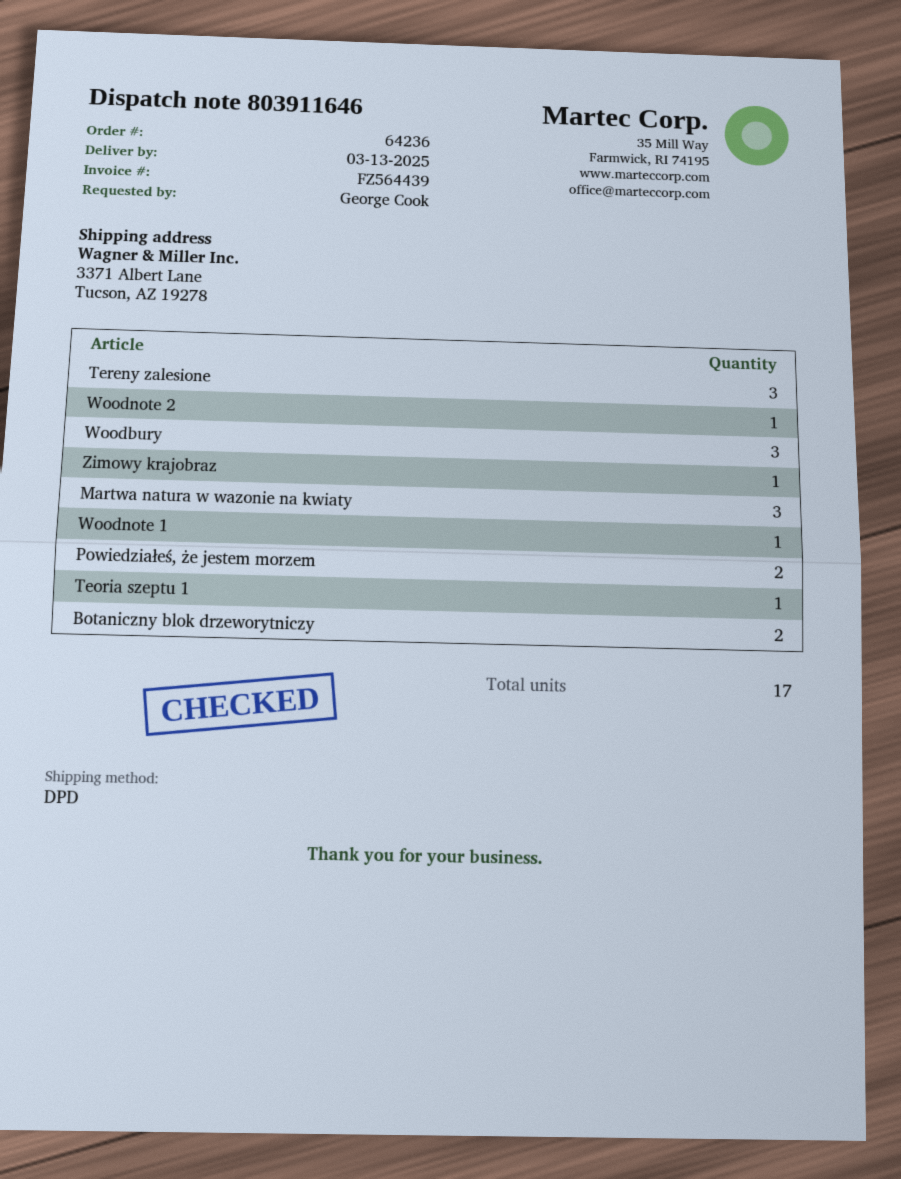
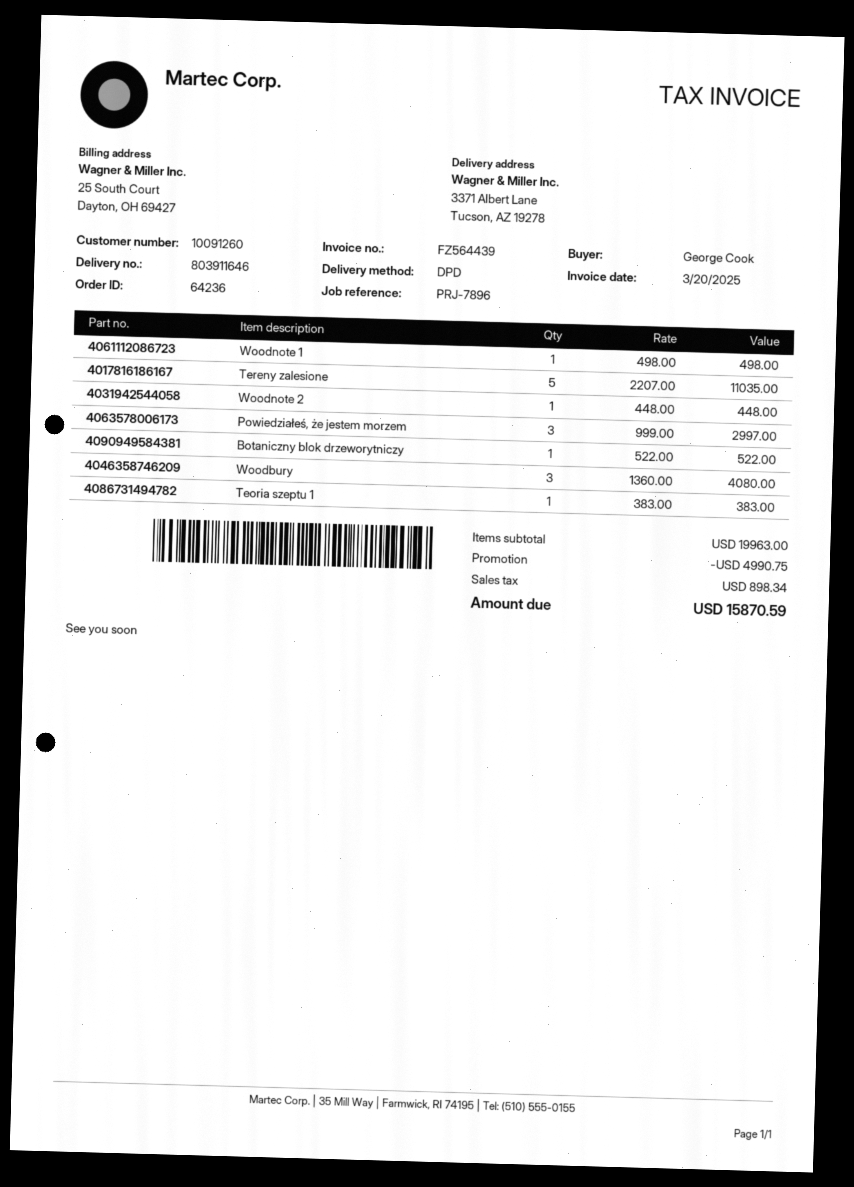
Tereny zalesione: 3 -> 5
Zimowy krajobraz: 1 -> none
Martwa natura w wazonie na kwiaty: 3 -> none
Powiedziałeś, że jestem morzem: 2 -> 3
Botaniczny blok drzeworytniczy: 2 -> 1

